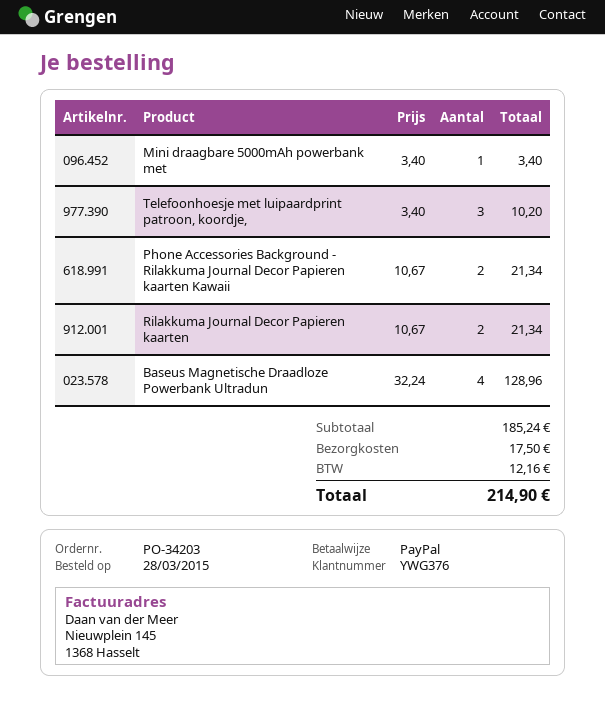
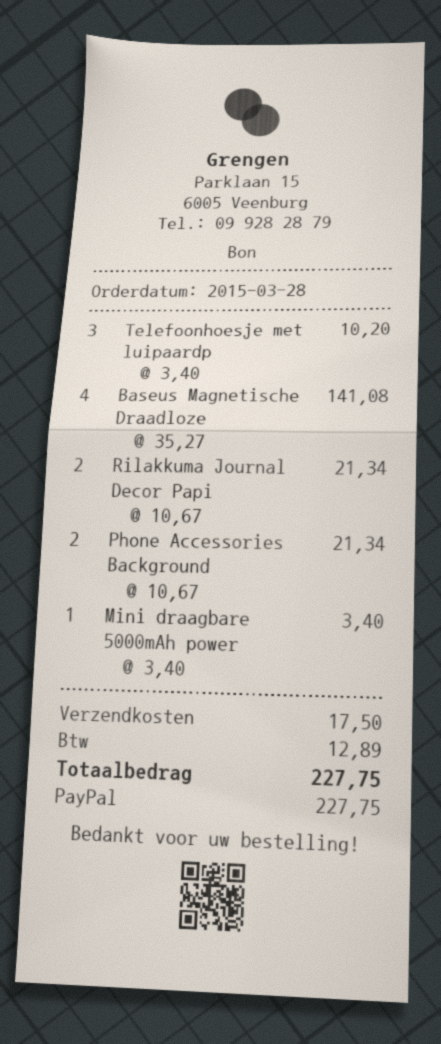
Baseus Magnetische Draadloze Powerbank Ultradun: 4 x 32.24 = 128.96 -> 4 x 35.27 = 141.08
tax: 12.16 -> 12.89
total: 214.90 -> 227.75

